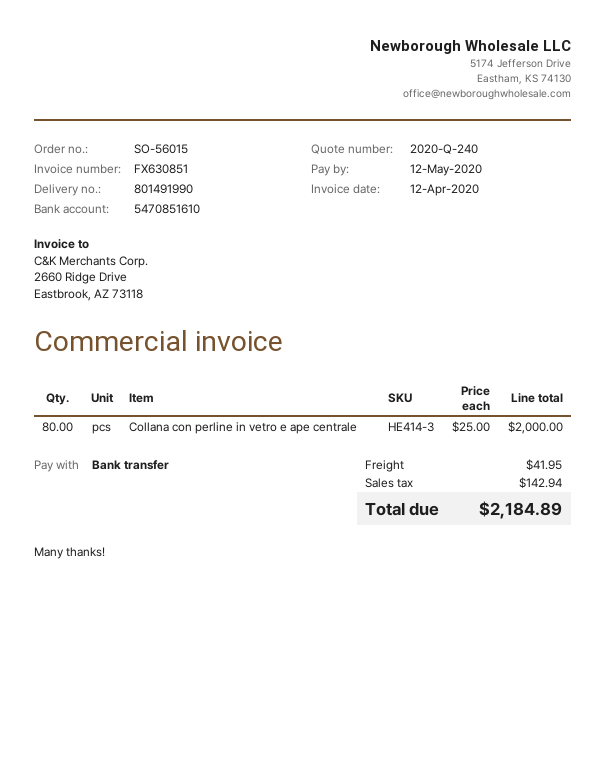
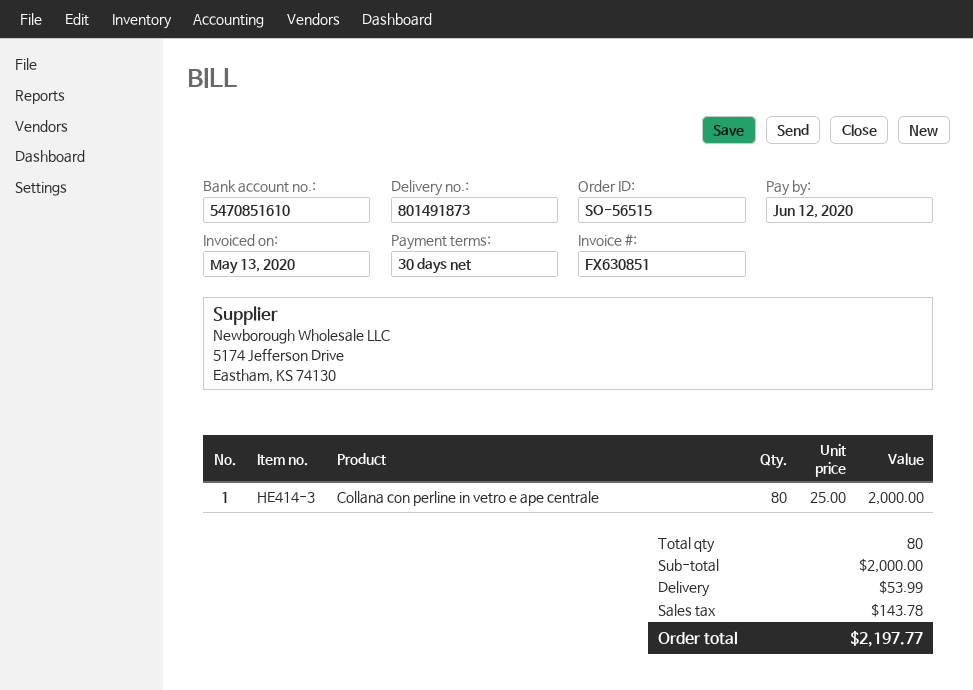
order number: SO-56015 -> SO-56515
delivery note number: 801491990 -> 801491873
invoice date: 2020-04-12 -> 2020-05-13
due date: 2020-05-12 -> 2020-06-12
shipping: 41.95 -> 53.99
tax: 142.94 -> 143.78
total: 2184.89 -> 2197.77

